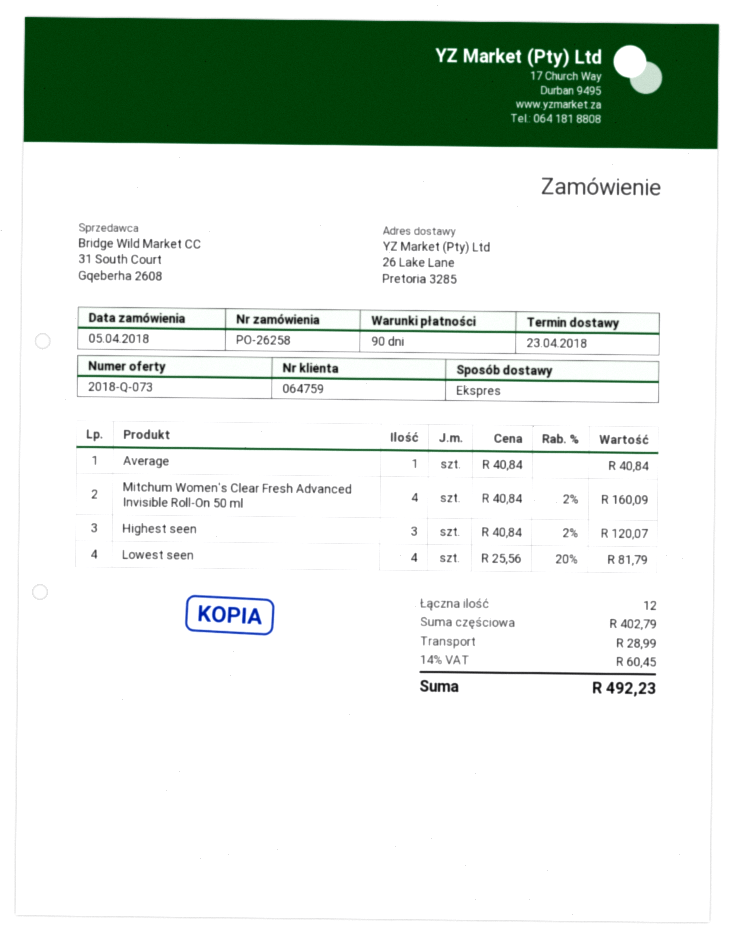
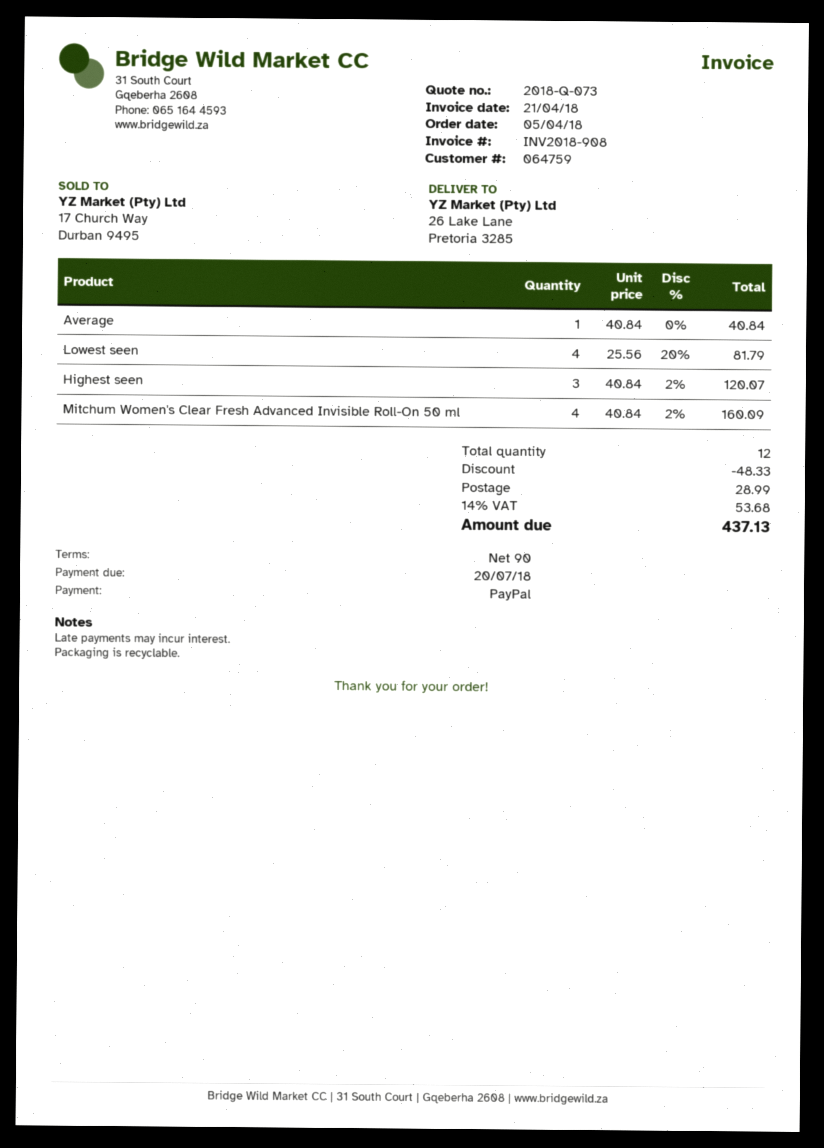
discount: none -> 48.33
tax: 14% = 60.45 -> 14% = 53.68
total: 492.23 -> 437.13

